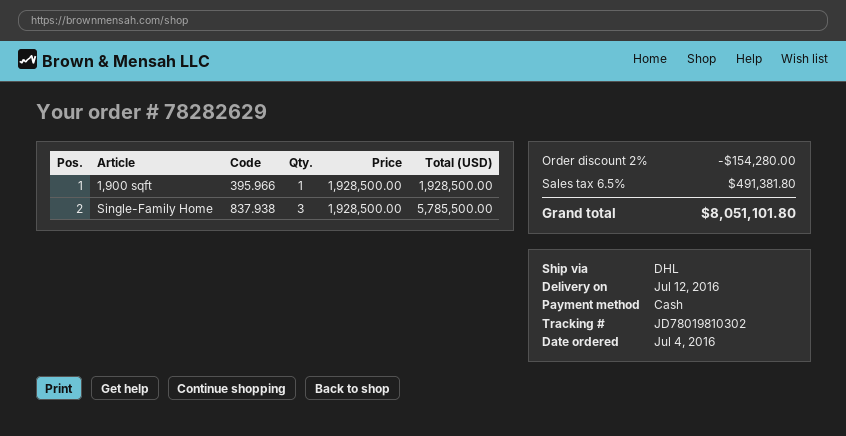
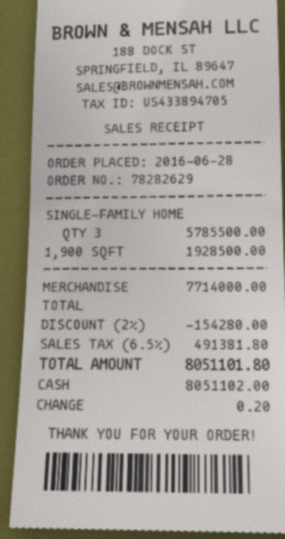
order date: 2016-07-04 -> 2016-06-28

